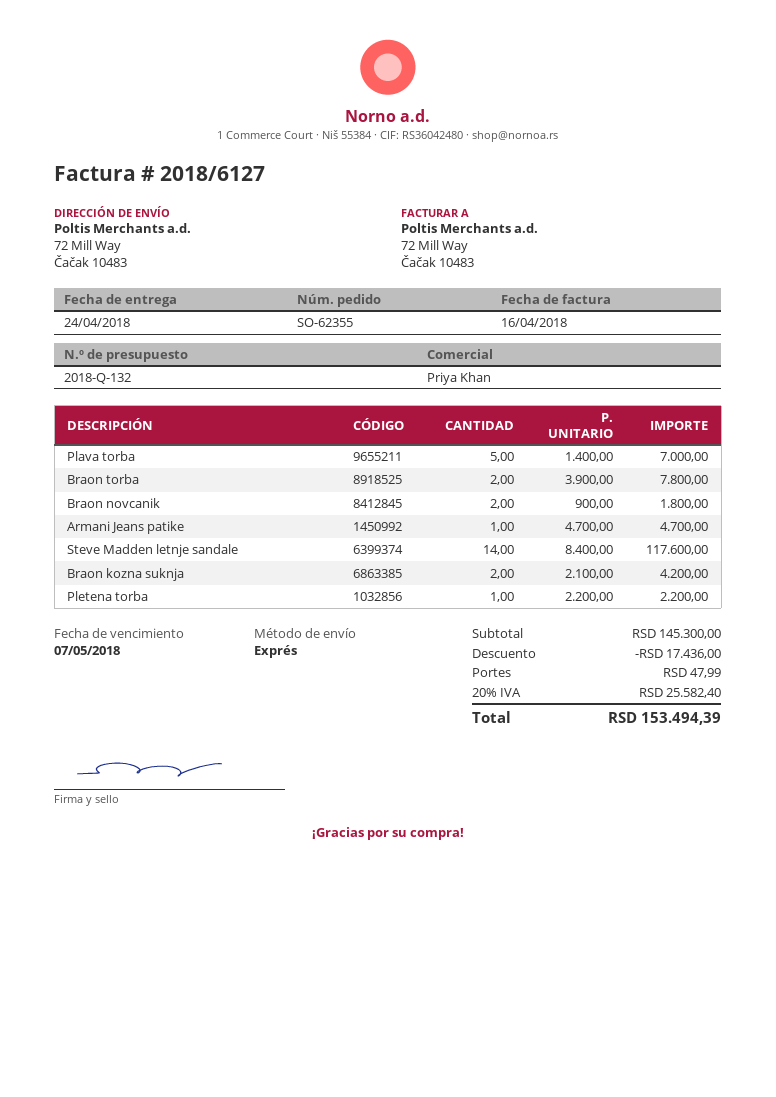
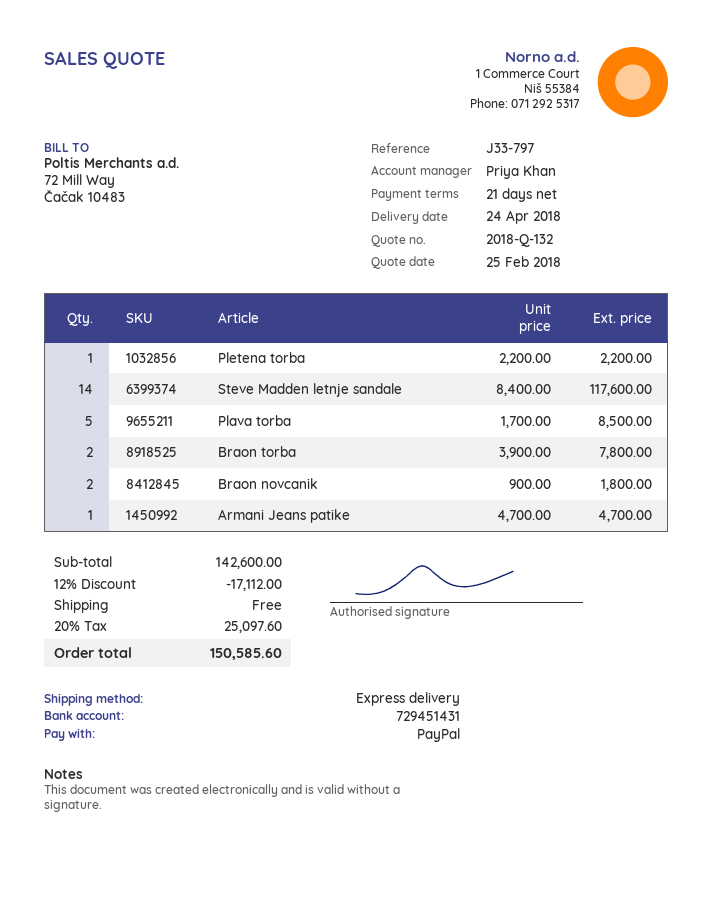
Plava torba: 5 x 1400.00 = 7000.00 -> 5 x 1700.00 = 8500.00
Braon kozna suknja: 2 x 2100.00 = 4200.00 -> none
subtotal: 145300.00 -> 142600.00
discount: 17436.00 -> 17112.00
shipping: 47.99 -> 0.00
tax: 20% = 25582.40 -> 20% = 25097.60
total: 153494.39 -> 150585.60

